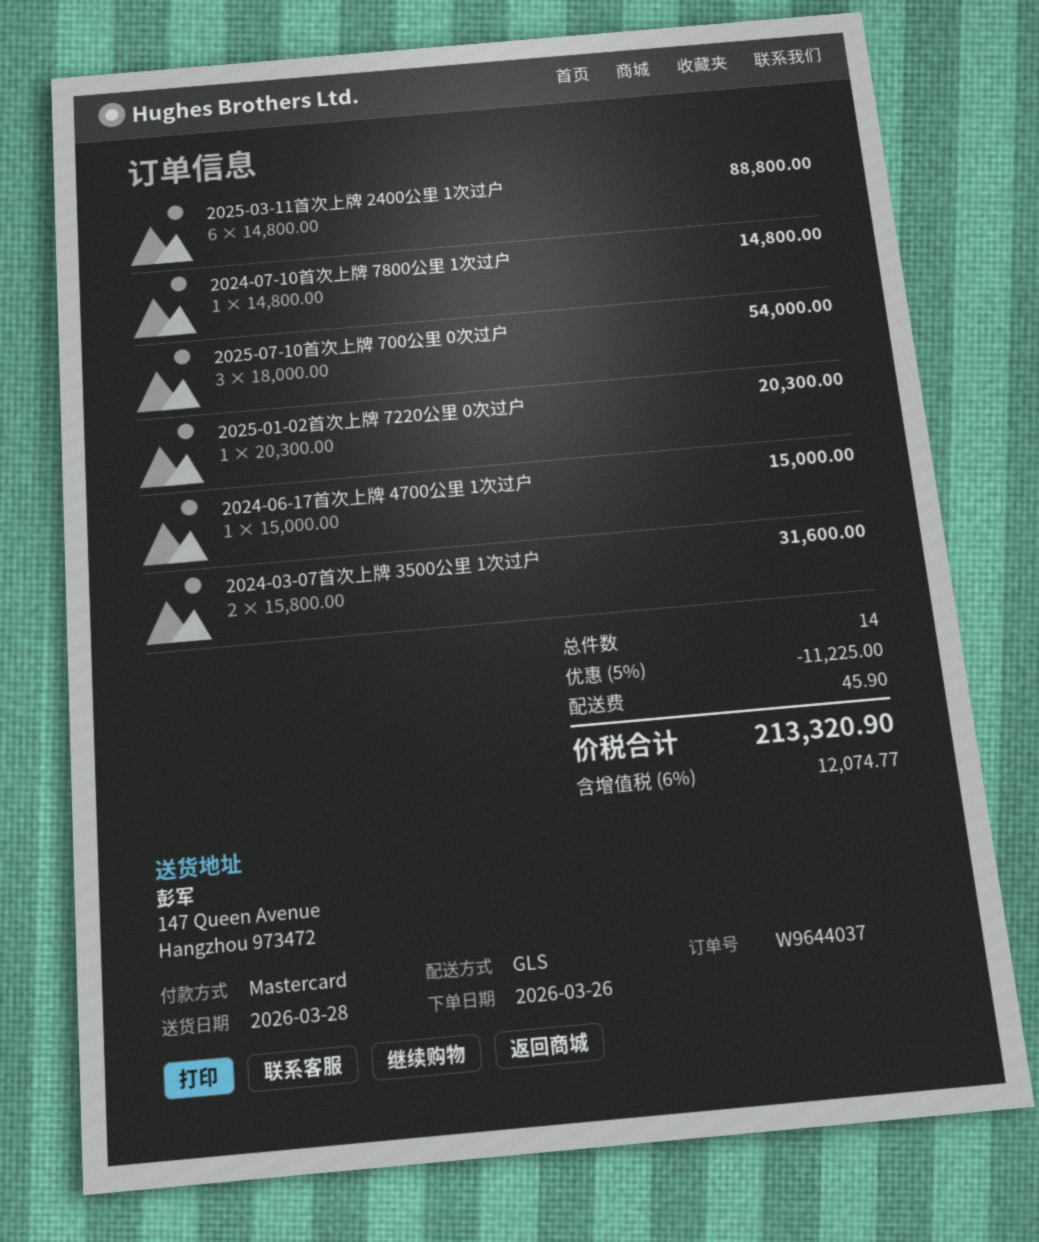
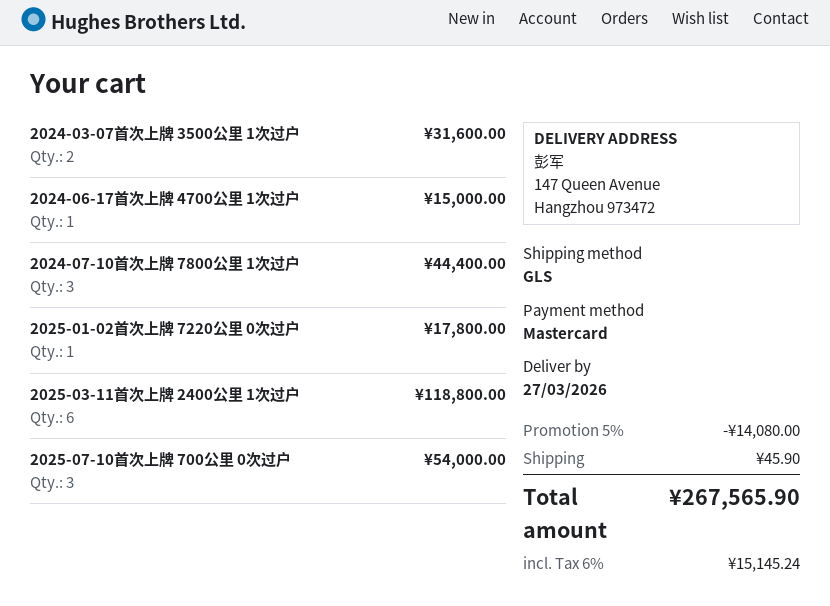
delivery date: 2026-03-28 -> 2026-03-27
2025-03-11首次上牌 2400公里 1次过户: 6 for 88800.00 -> 6 for 118800.00
2024-07-10首次上牌 7800公里 1次过户: 1 for 14800.00 -> 3 for 44400.00
2025-01-02首次上牌 7220公里 0次过户: 1 for 20300.00 -> 1 for 17800.00
discount: 5% = 11225.00 -> 5% = 14080.00
tax: 6% = 12074.77 -> 6% = 15145.24
total: 213320.90 -> 267565.90

